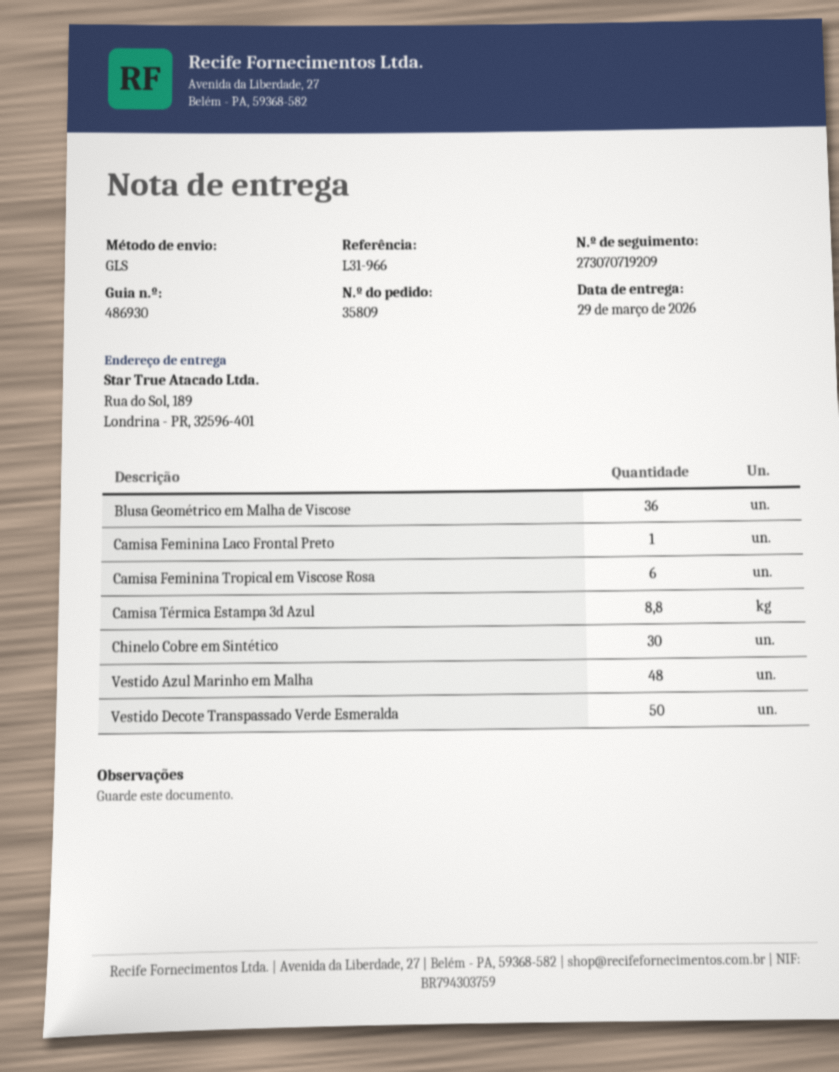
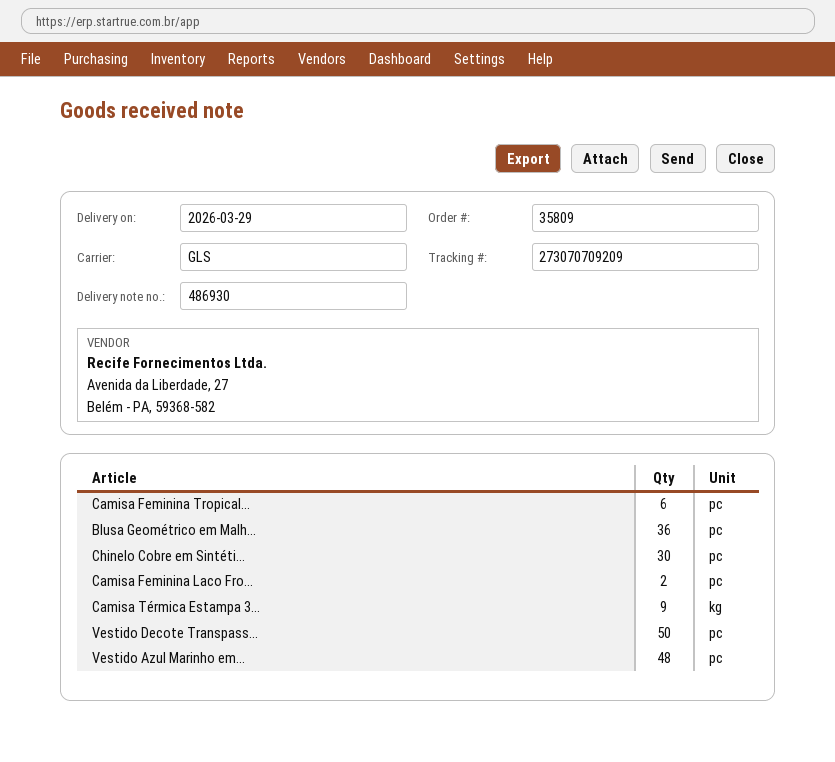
tracking number: 273070719209 -> 273070709209
Camisa Feminina Laco Frontal Preto: 1 -> 2
Camisa Térmica Estampa 3d Azul: 8.8 -> 9

